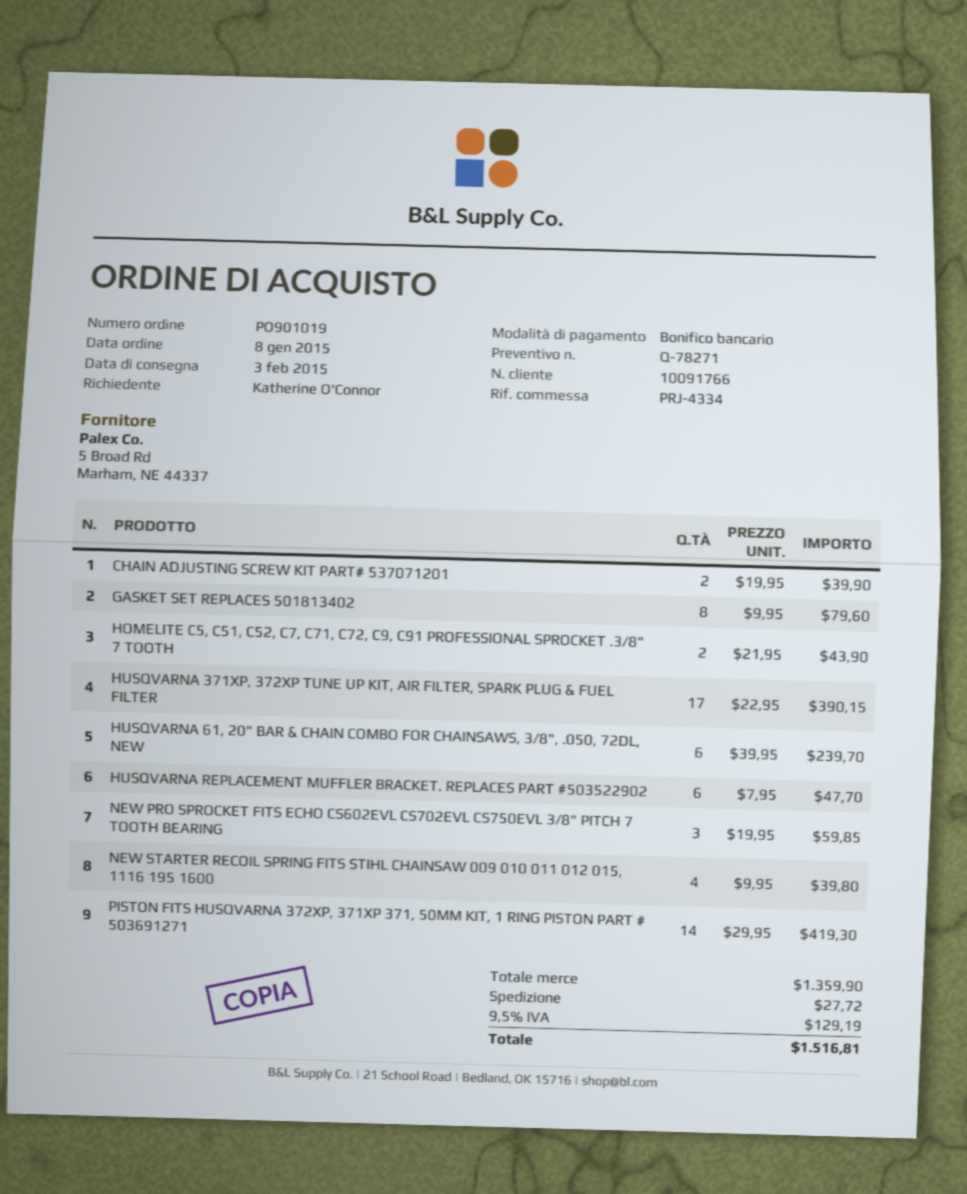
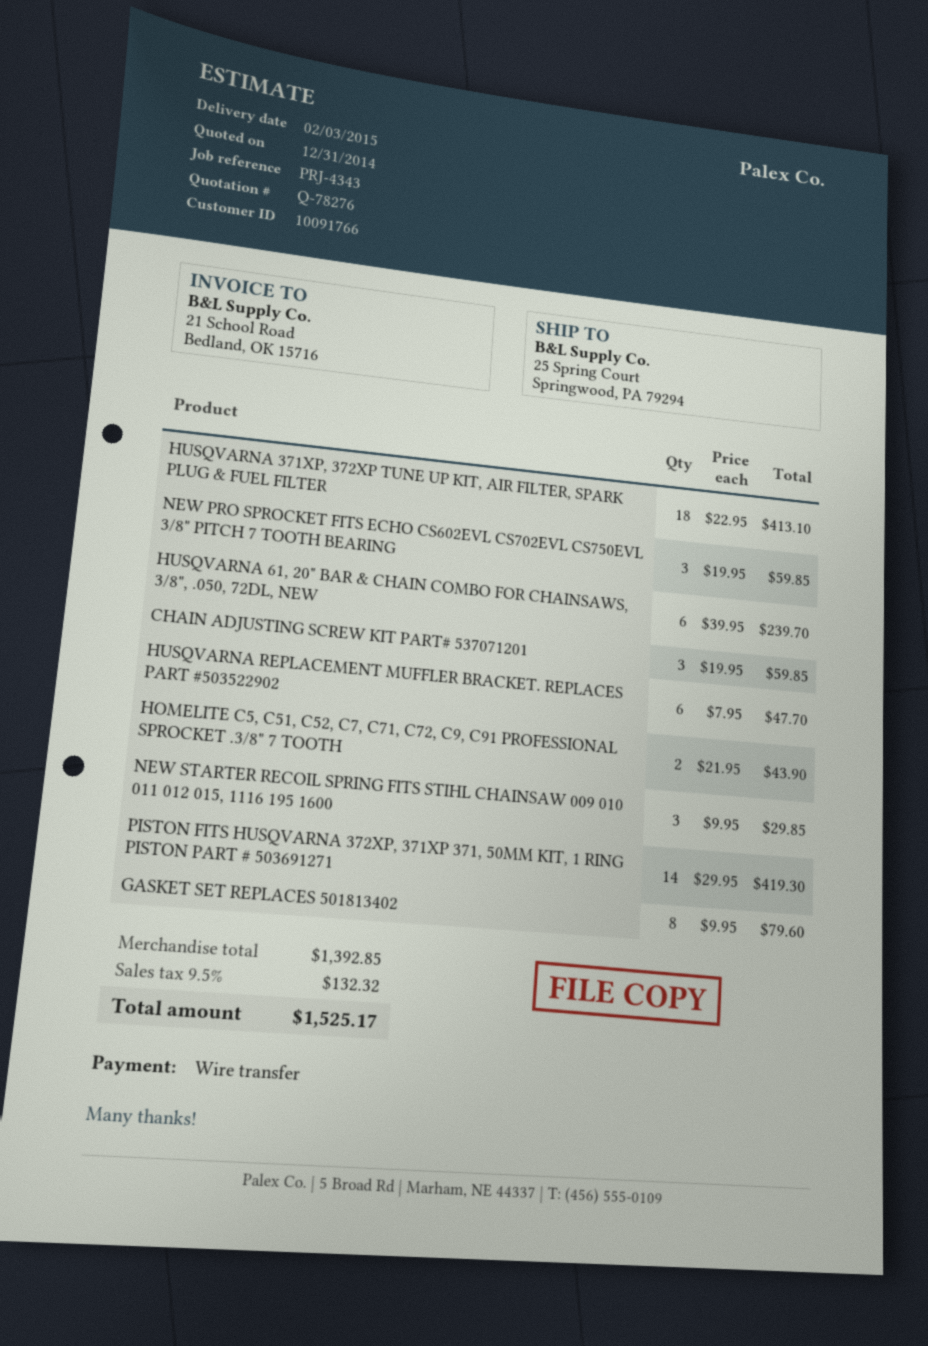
quote number: Q-78271 -> Q-78276
reference: PRJ-4334 -> PRJ-4343
CHAIN ADJUSTING SCREW KIT PART# 537071201: 2 x 19.95 = 39.90 -> 3 x 19.95 = 59.85
HUSQVARNA 371XP, 372XP TUNE UP KIT, AIR FILTER, SPARK PLUG & FUEL FILTER: 17 x 22.95 = 390.15 -> 18 x 22.95 = 413.10
NEW STARTER RECOIL SPRING FITS STIHL CHAINSAW 009 010 011 012 015, 1116 195 1600: 4 x 9.95 = 39.80 -> 3 x 9.95 = 29.85
subtotal: 1359.90 -> 1392.85
shipping: 27.72 -> none
tax: 9.5% = 129.19 -> 9.5% = 132.32
total: 1516.81 -> 1525.17

